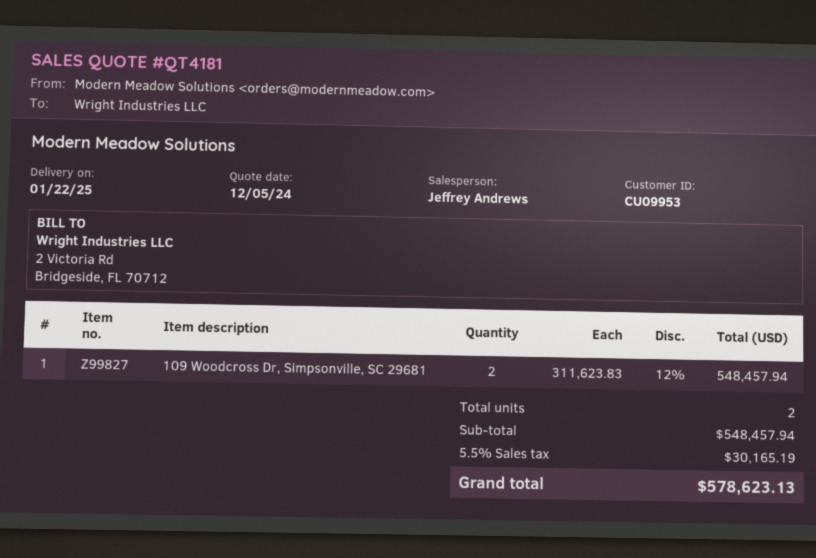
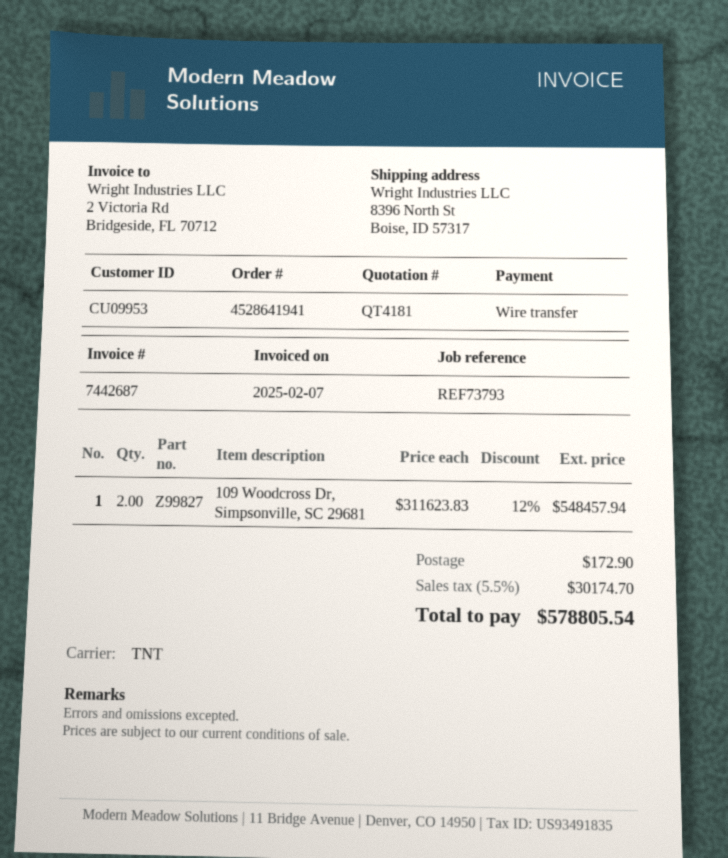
shipping: none -> 172.90
tax: 5.5% = 30165.19 -> 5.5% = 30174.70
total: 578623.13 -> 578805.54

